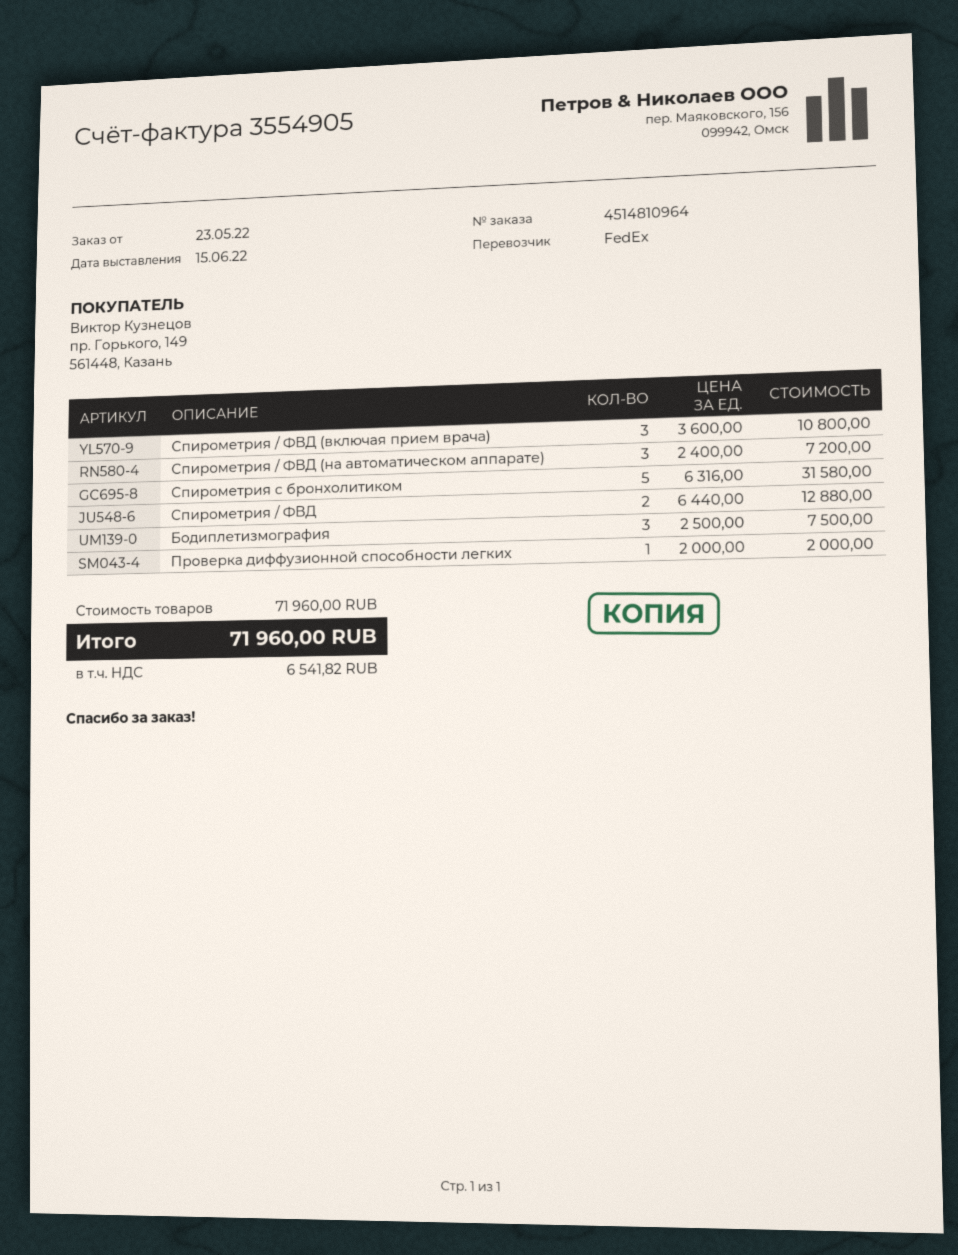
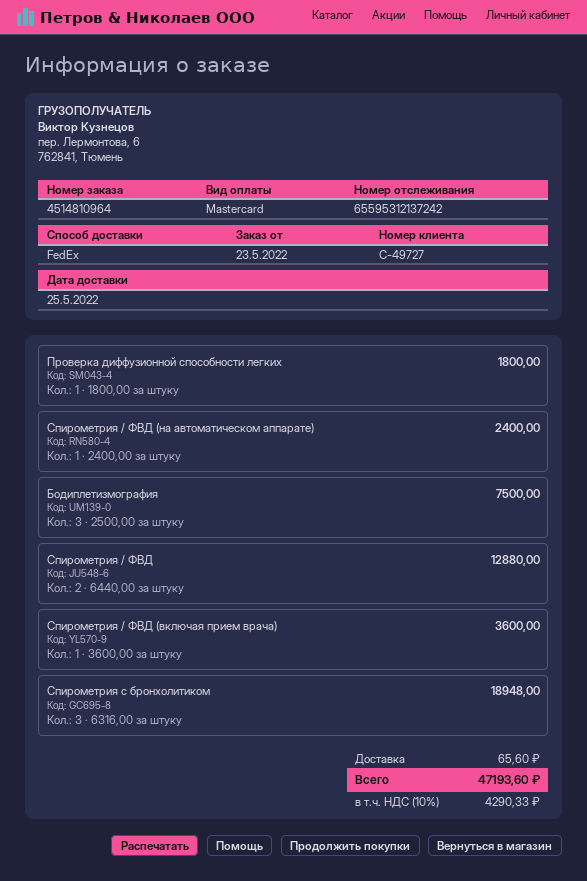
Спирометрия / ФВД (включая прием врача): 3 x 3600.00 = 10800.00 -> 1 x 3600.00 = 3600.00
Спирометрия / ФВД (на автоматическом аппарате): 3 x 2400.00 = 7200.00 -> 1 x 2400.00 = 2400.00
Спирометрия с бронхолитиком: 5 x 6316.00 = 31580.00 -> 3 x 6316.00 = 18948.00
Проверка диффузионной способности легких: 1 x 2000.00 = 2000.00 -> 1 x 1800.00 = 1800.00
shipping: none -> 65.60
tax: 6541.82 -> 4290.33
total: 71960.00 -> 47193.60

